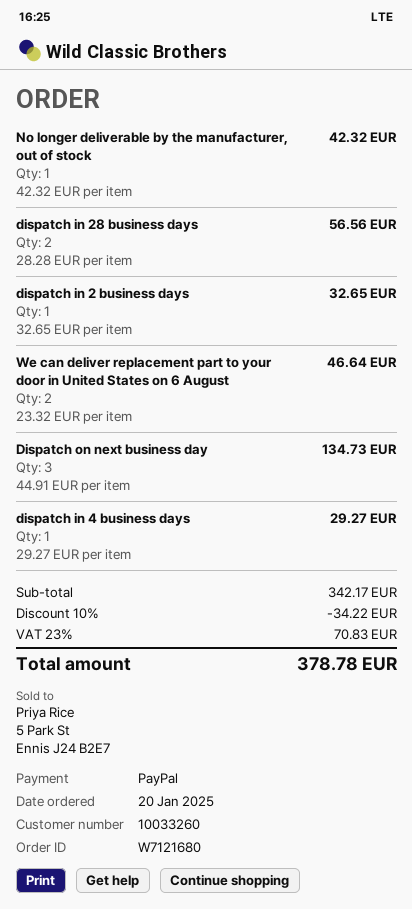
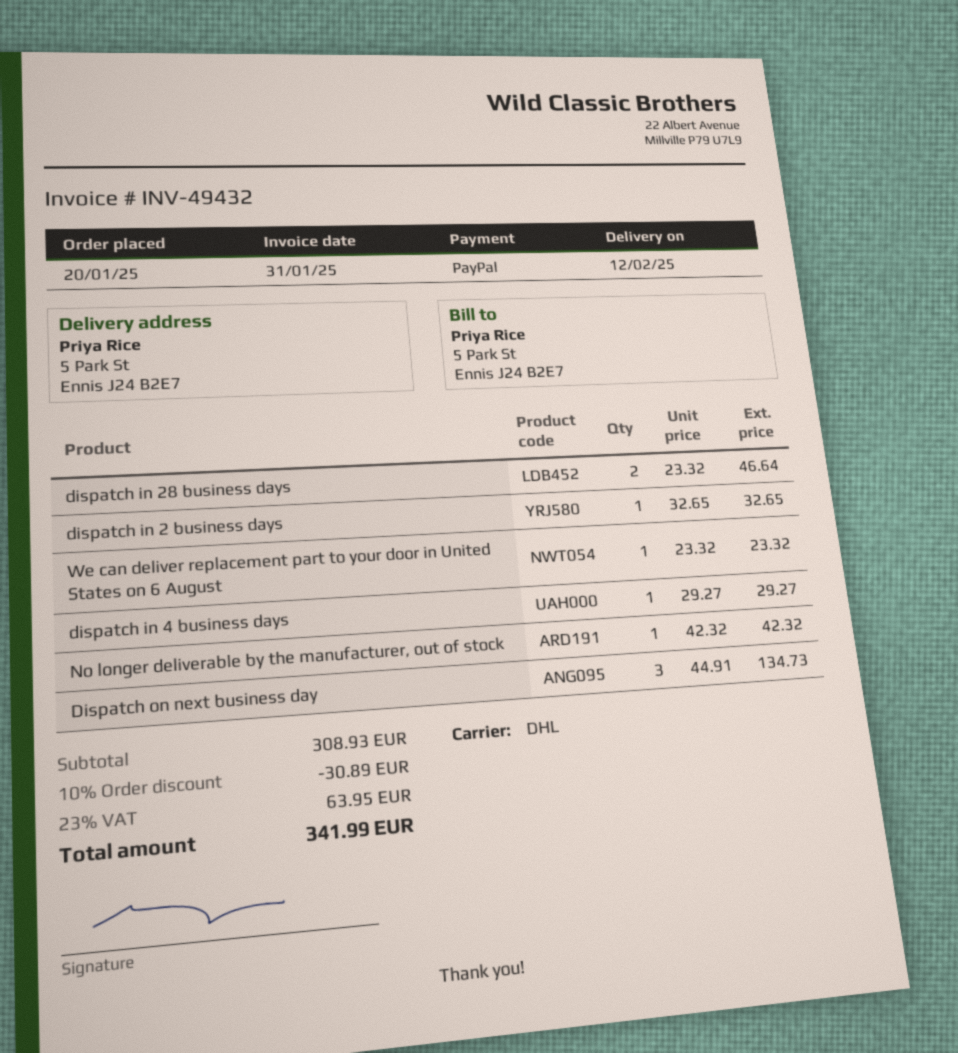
dispatch in 28 business days: 2 x 28.28 = 56.56 -> 2 x 23.32 = 46.64
We can deliver replacement part to your door in United States on 6 August: 2 x 23.32 = 46.64 -> 1 x 23.32 = 23.32
subtotal: 342.17 -> 308.93
discount: 10% = 34.22 -> 10% = 30.89
tax: 23% = 70.83 -> 23% = 63.95
total: 378.78 -> 341.99

